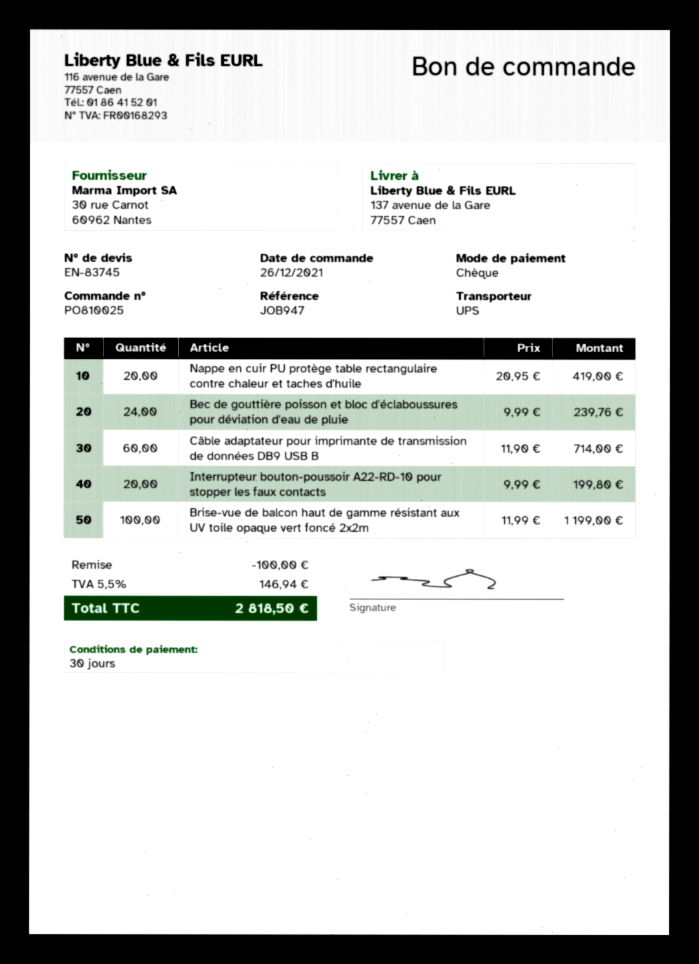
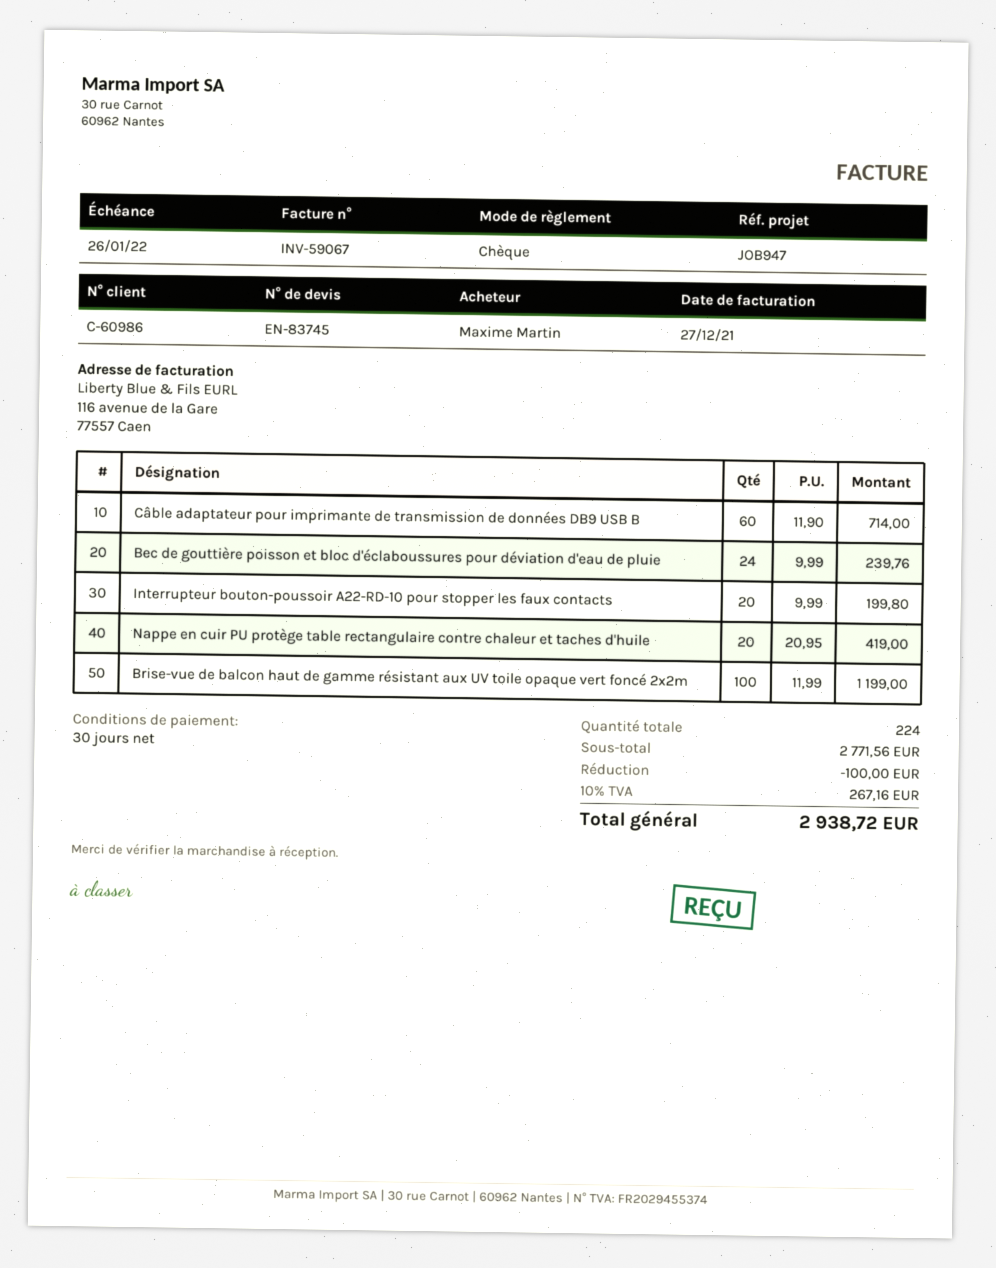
tax: 5.5% = 146.94 -> 10% = 267.16
total: 2818.50 -> 2938.72

